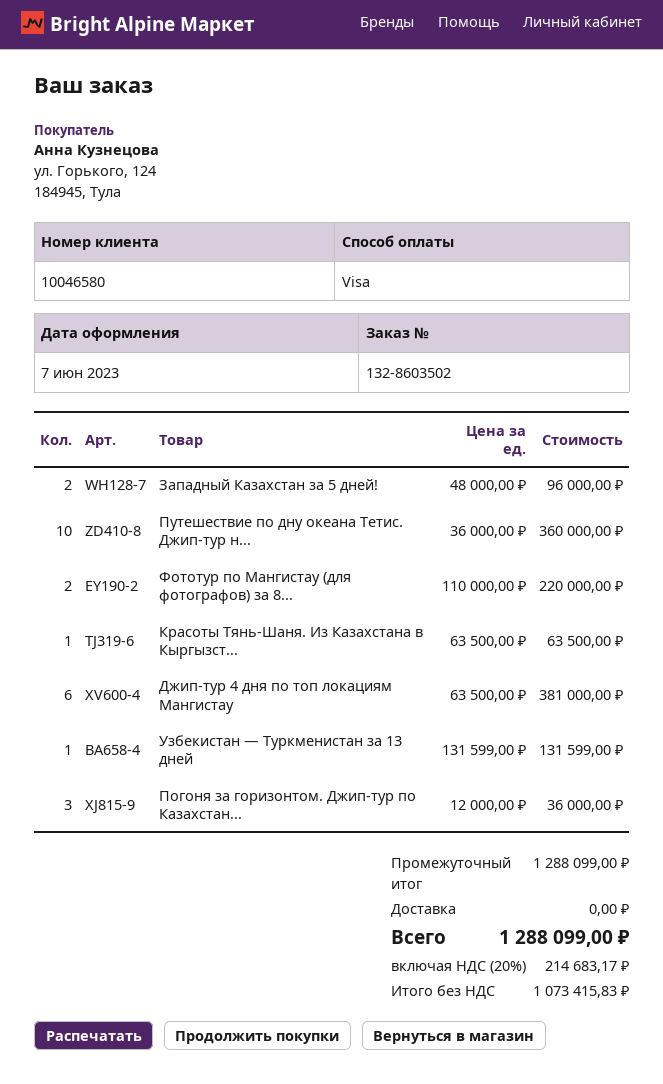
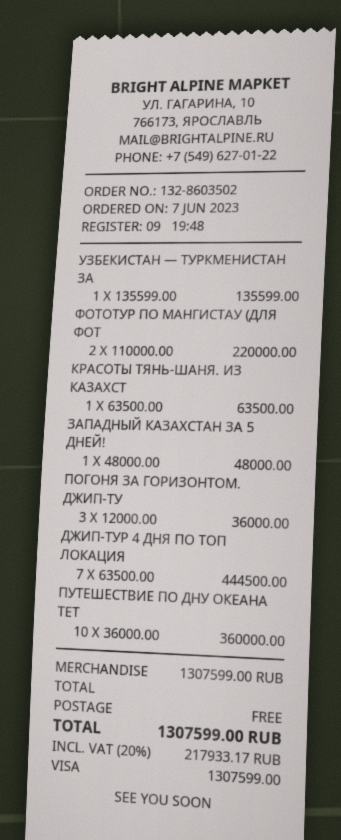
Западный Казахстан за 5 дней!: 2 x 48000.00 = 96000.00 -> 1 x 48000.00 = 48000.00
Джип-тур 4 дня по топ локациям Мангистау: 6 x 63500.00 = 381000.00 -> 7 x 63500.00 = 444500.00
Узбекистан ― Туркменистан за 13 дней: 1 x 131599.00 = 131599.00 -> 1 x 135599.00 = 135599.00
subtotal: 1288099.00 -> 1307599.00
tax: 20% = 214683.17 -> 20% = 217933.17
total: 1288099.00 -> 1307599.00

